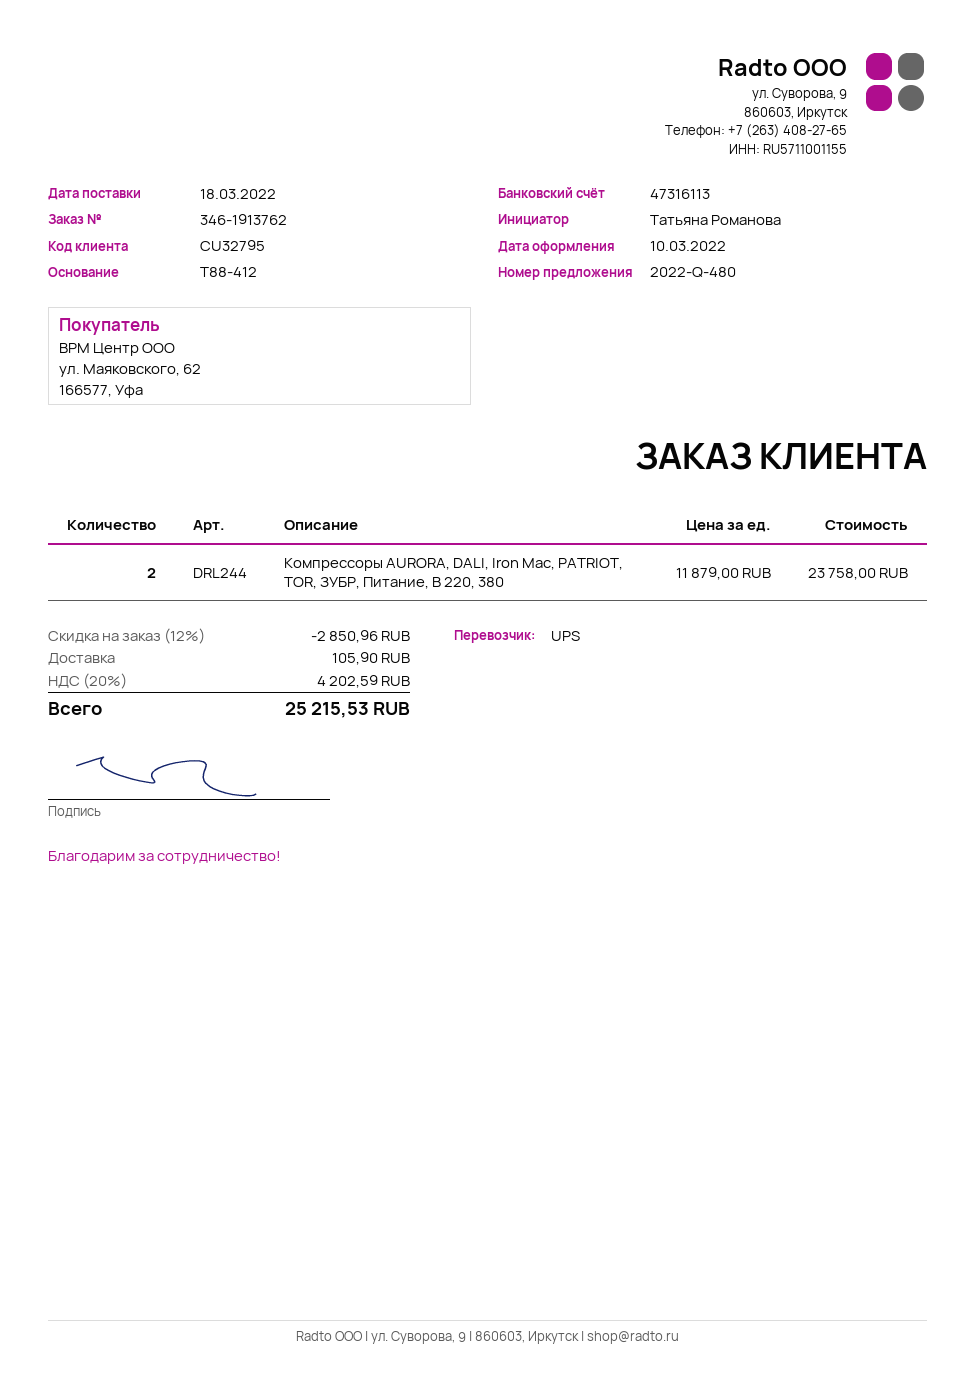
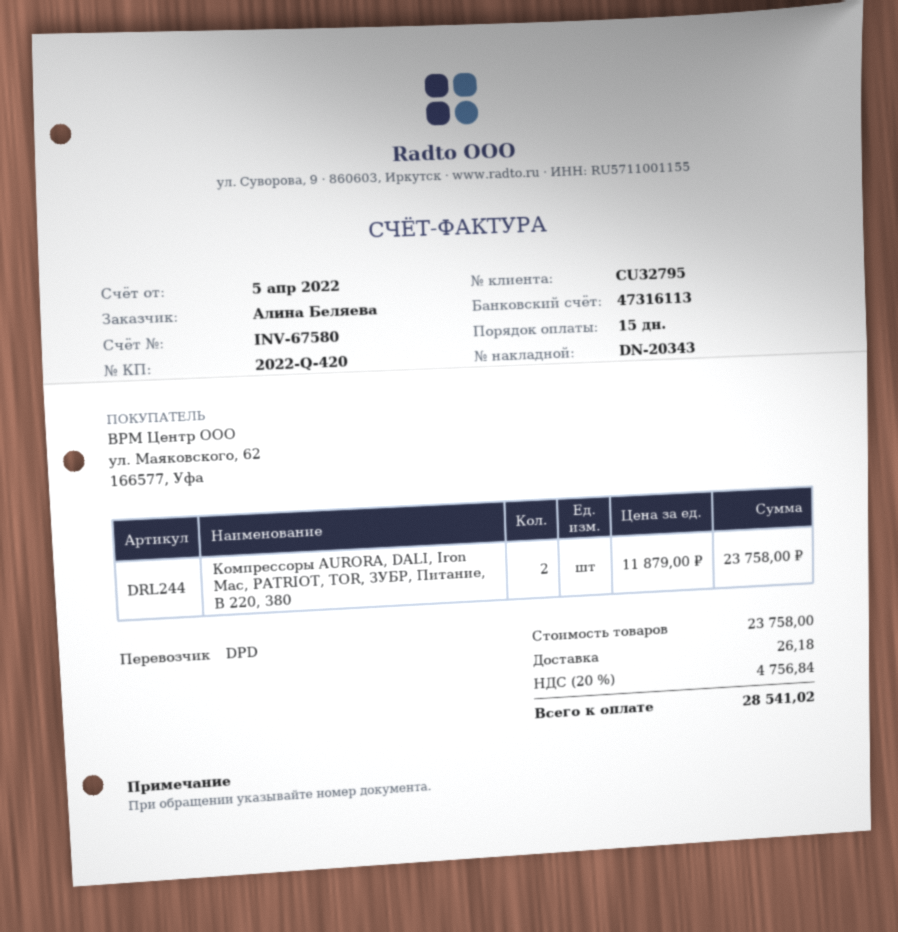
quote number: 2022-Q-480 -> 2022-Q-420
ordered by: Татьяна Романова -> Алина Беляева
shipping method: UPS -> DPD
discount: 12% = 2850.96 -> none
shipping: 105.90 -> 26.18
tax: 20% = 4202.59 -> 20% = 4756.84
total: 25215.53 -> 28541.02

